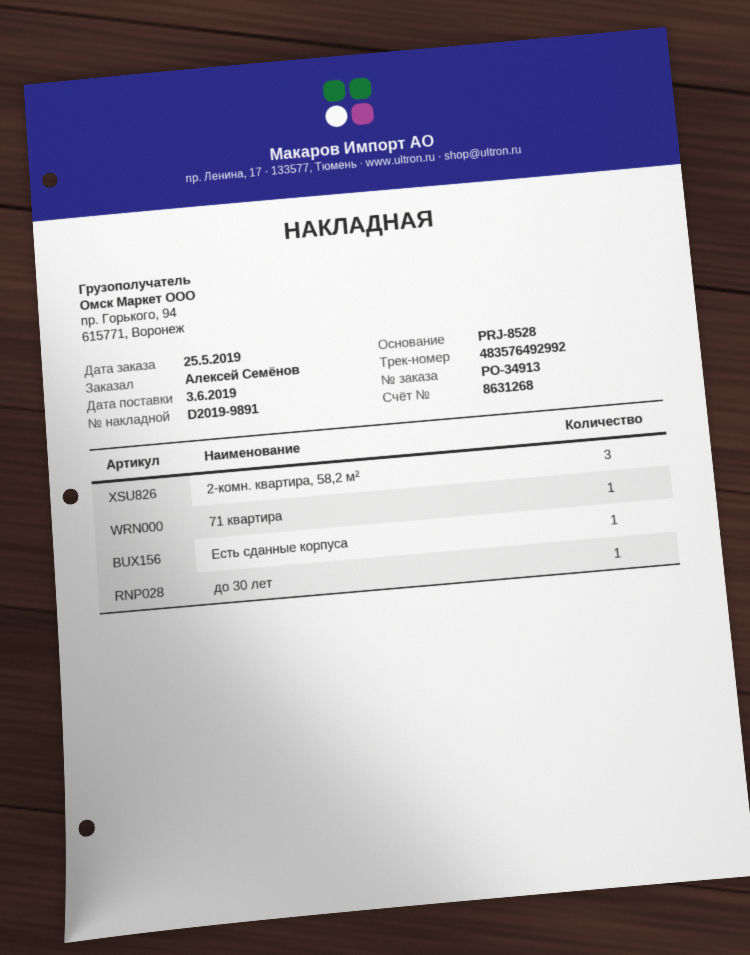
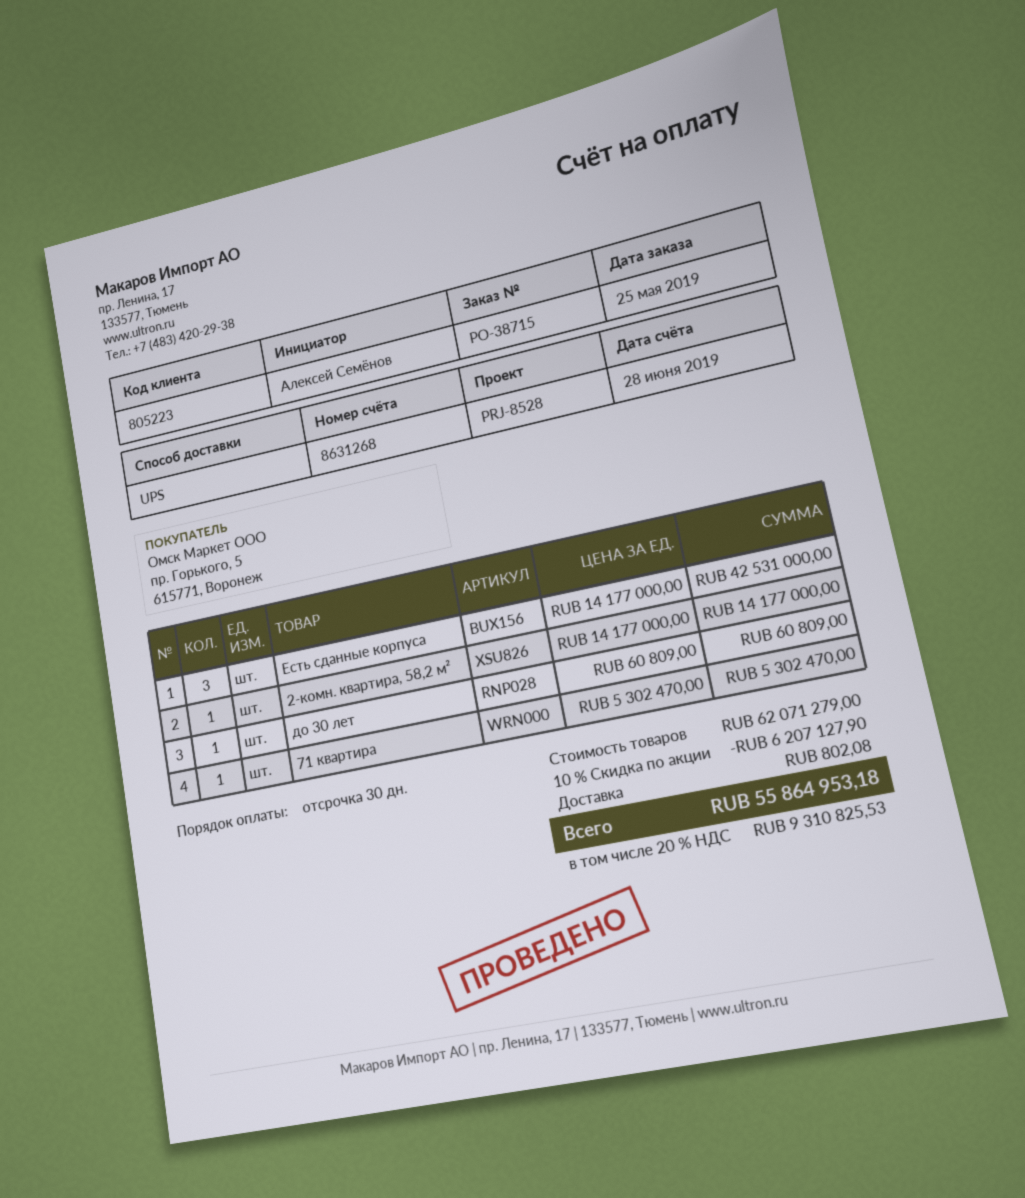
order number: PO-34913 -> PO-38715
2-комн. квартира, 58,2 м²: 3 -> 1
Есть сданные корпуса: 1 -> 3

